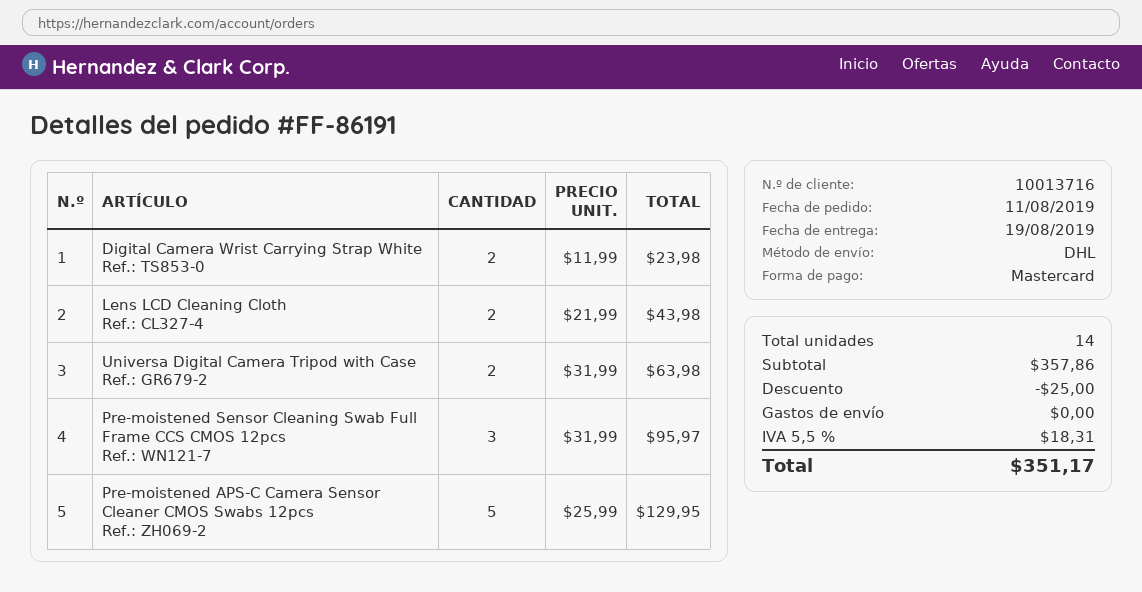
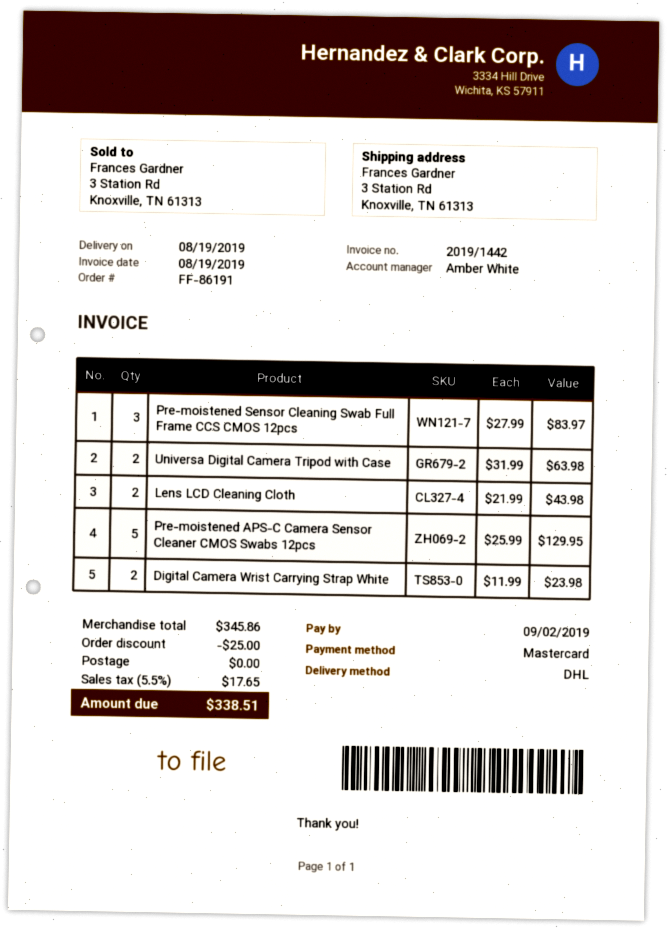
Pre-moistened Sensor Cleaning Swab Full Frame CCS CMOS 12pcs: 3 x 31.99 = 95.97 -> 3 x 27.99 = 83.97
subtotal: 357.86 -> 345.86
tax: 5.5% = 18.31 -> 5.5% = 17.65
total: 351.17 -> 338.51

